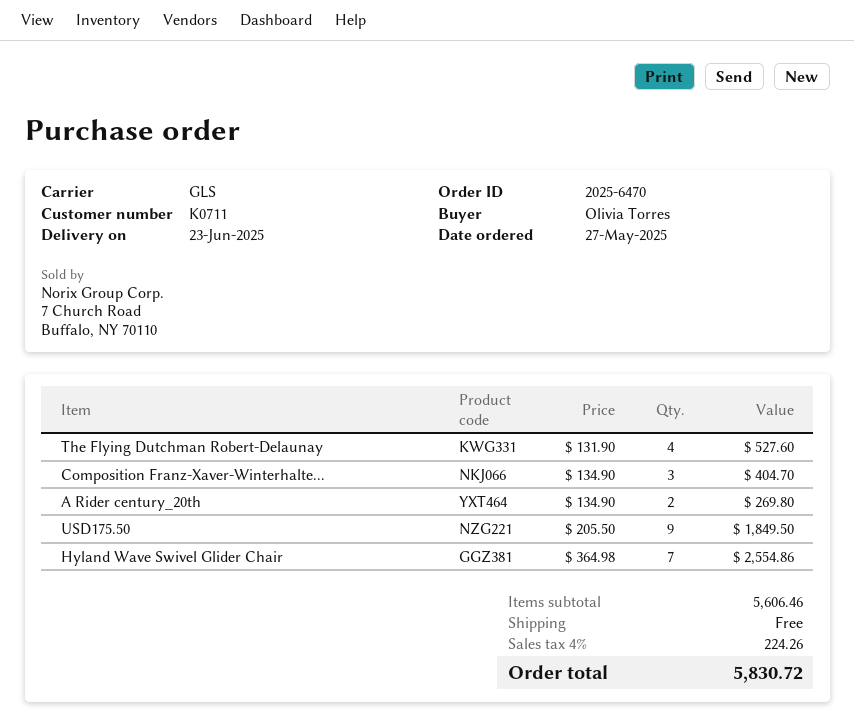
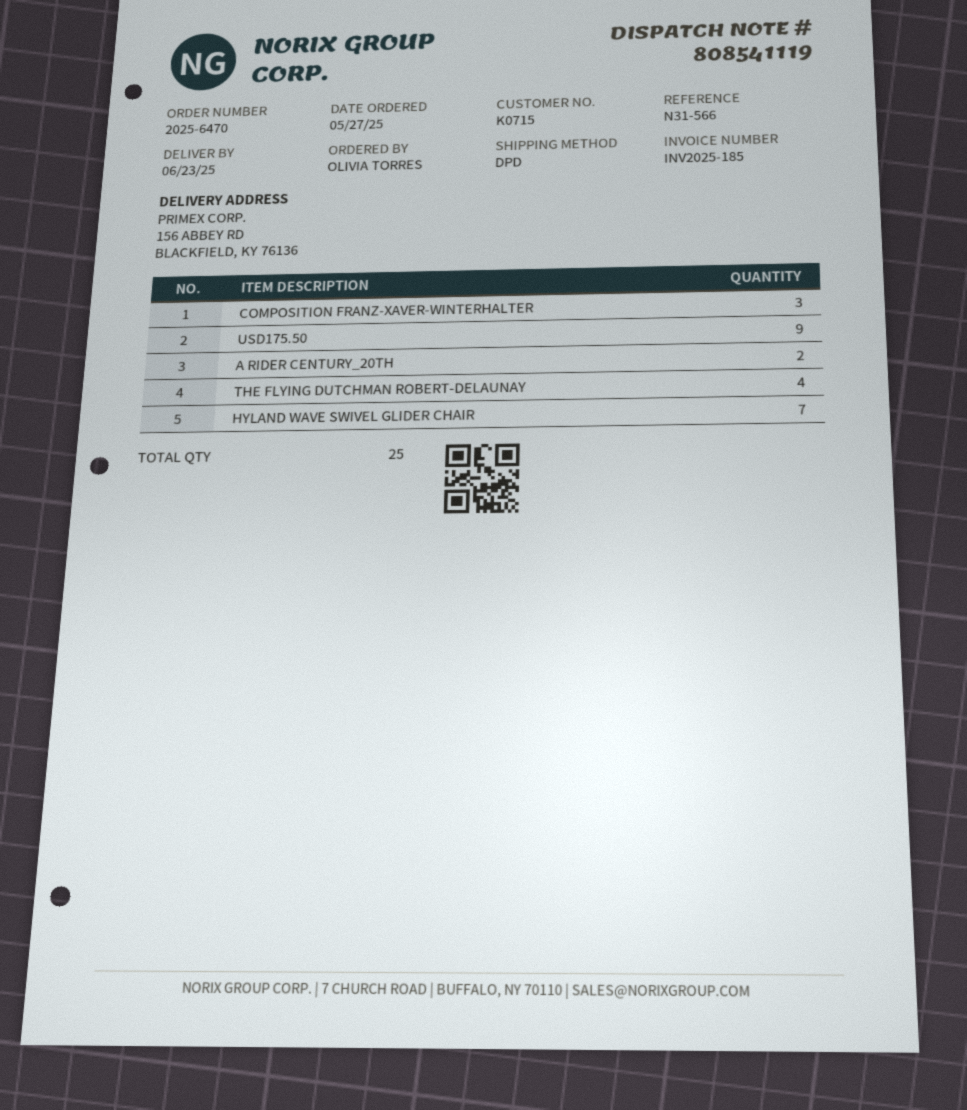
customer number: K0711 -> K0715
shipping method: GLS -> DPD

